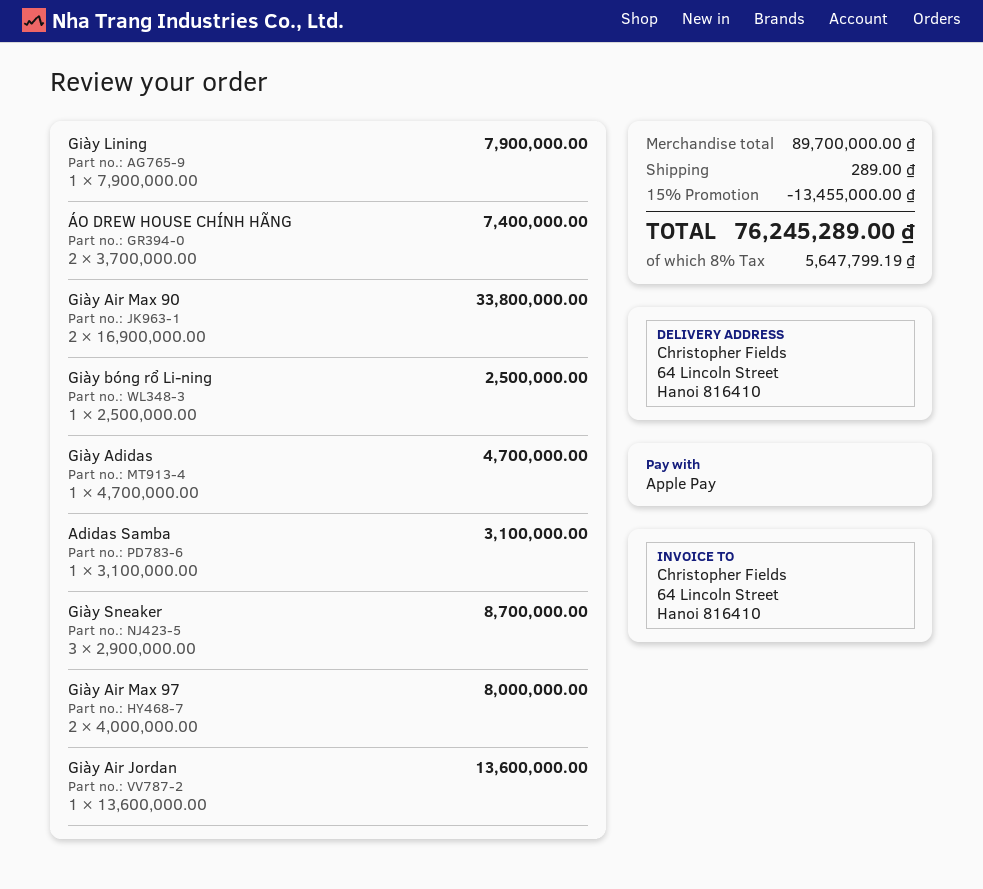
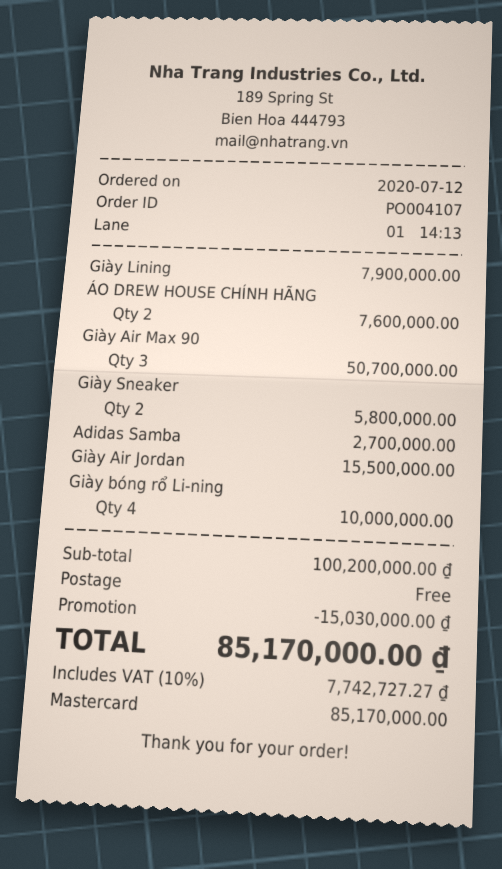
payment method: Apple Pay -> Mastercard
ÁO DREW HOUSE CHÍNH HÃNG: 2 for 7400000.00 -> 2 for 7600000.00
Giày Air Max 90: 2 for 33800000.00 -> 3 for 50700000.00
Giày bóng rổ Li-ning: 1 for 2500000.00 -> 4 for 10000000.00
Giày Adidas: 1 for 4700000.00 -> none
Adidas Samba: 1 for 3100000.00 -> 1 for 2700000.00
Giày Sneaker: 3 for 8700000.00 -> 2 for 5800000.00
Giày Air Max 97: 2 for 8000000.00 -> none
Giày Air Jordan: 1 for 13600000.00 -> 1 for 15500000.00
subtotal: 89700000.00 -> 100200000.00
discount: 13455000.00 -> 15030000.00
shipping: 289.00 -> 0.00
tax: 8% = 5647799.19 -> 10% = 7742727.27
total: 76245289.00 -> 85170000.00

